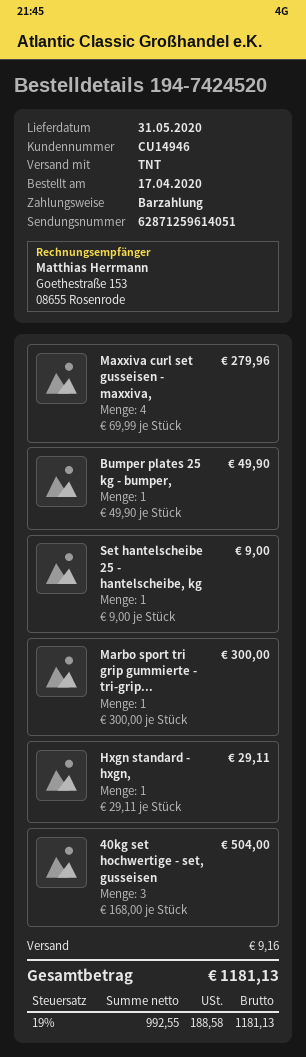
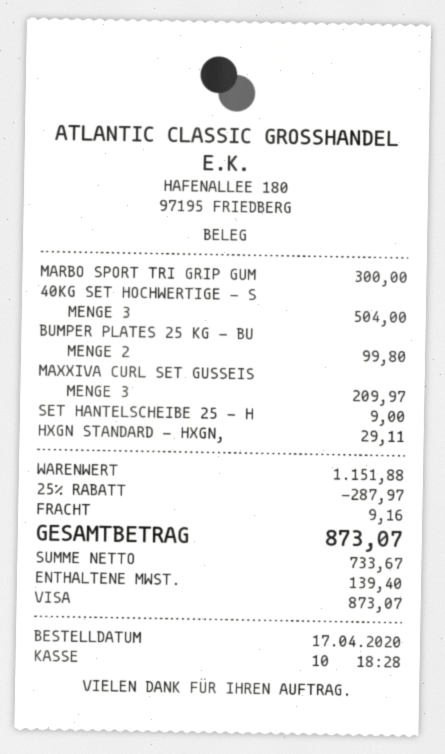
payment method: cash -> Visa
Maxxiva curl set gusseisen - maxxiva,: 4 for 279.96 -> 3 for 209.97
Bumper plates 25 kg - bumper,: 1 for 49.90 -> 2 for 99.80
discount: none -> 25% = 287.97
net: 992.55 -> 733.67
tax: 188.58 -> 139.40
total: 1181.13 -> 873.07

